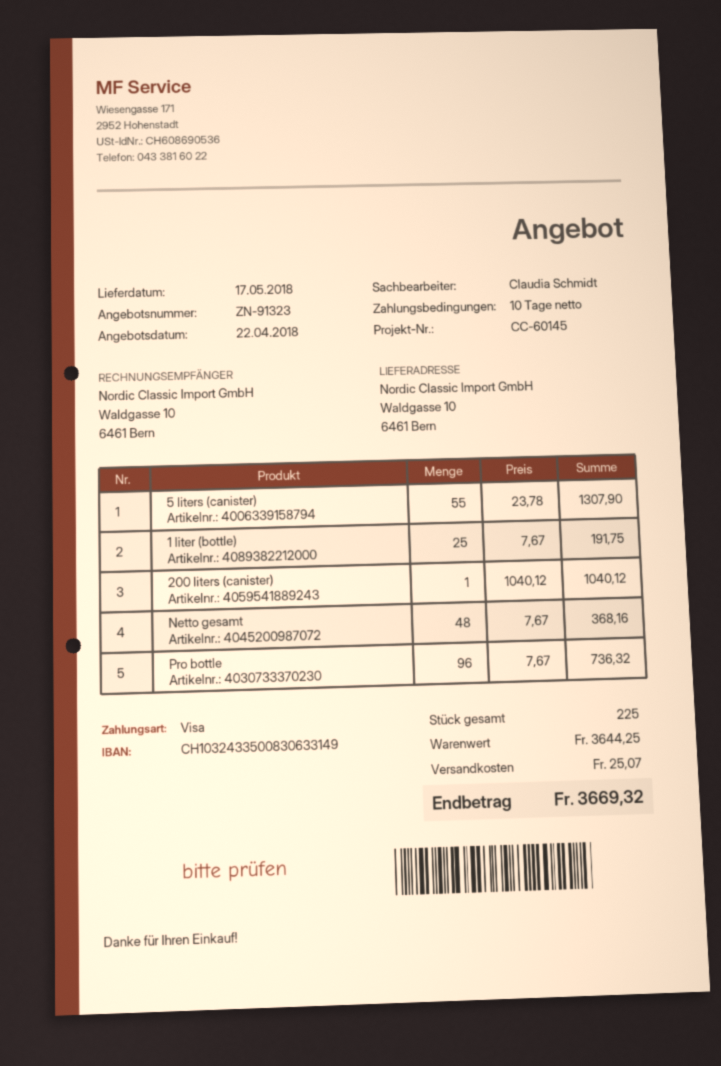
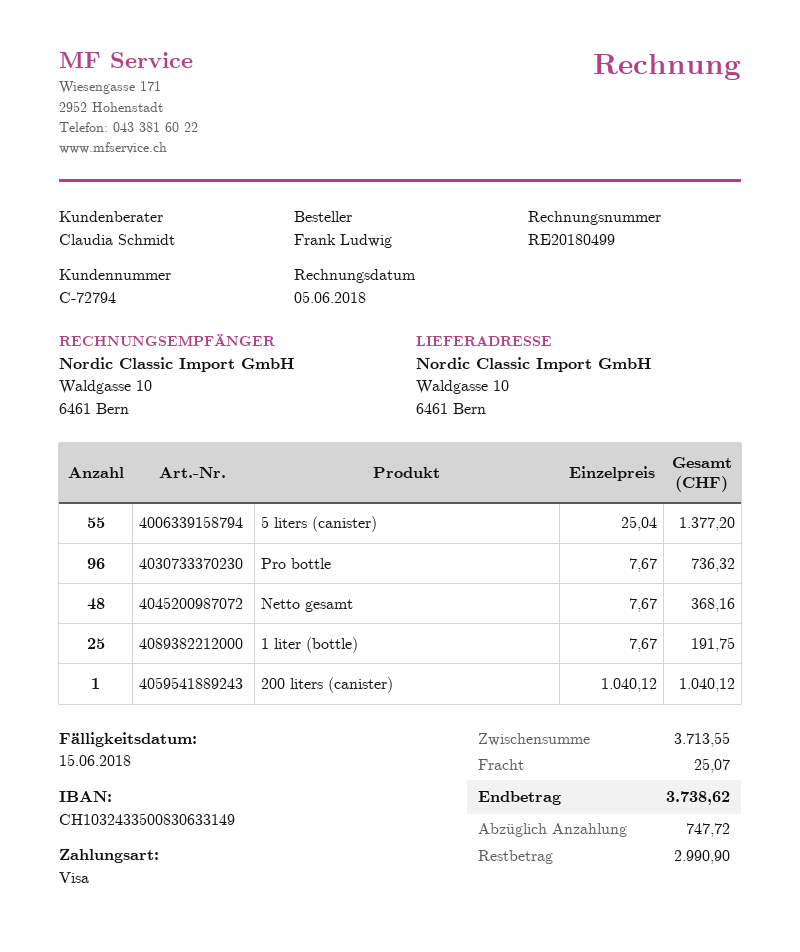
5 liters (canister): 55 x 23.78 = 1307.90 -> 55 x 25.04 = 1377.20
subtotal: 3644.25 -> 3713.55
total: 3669.32 -> 3738.62

